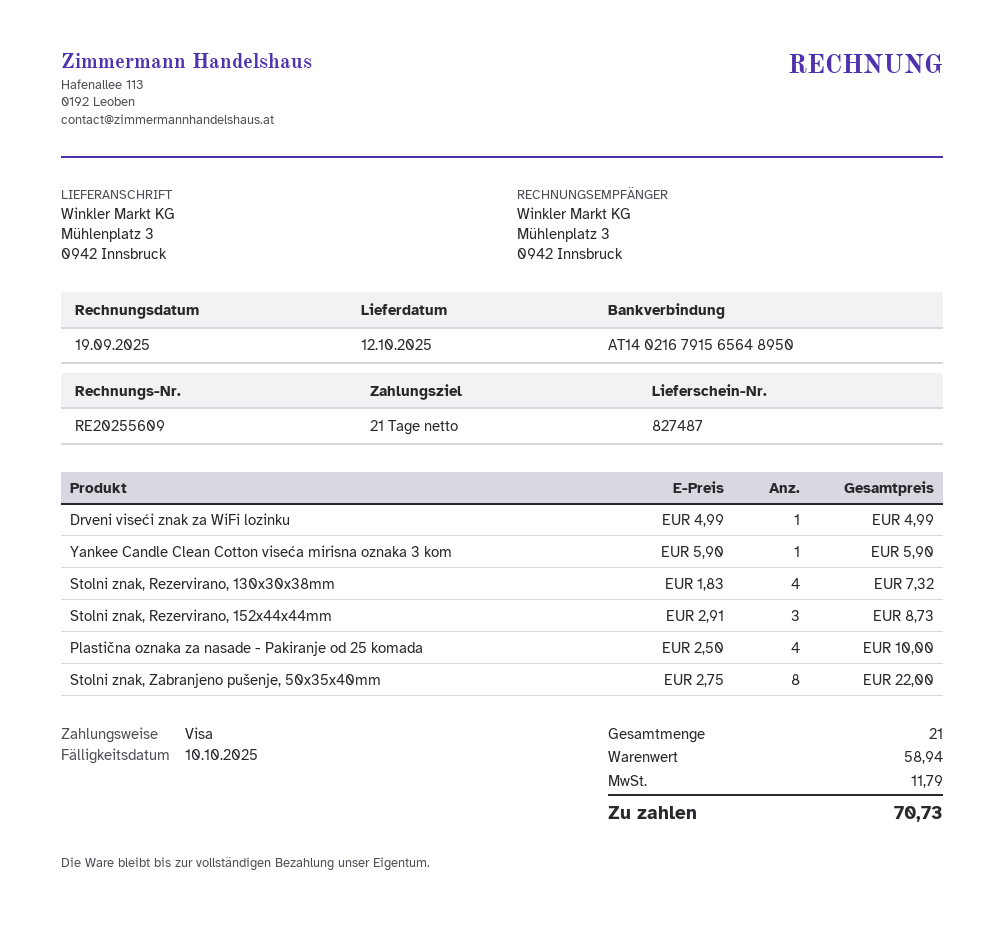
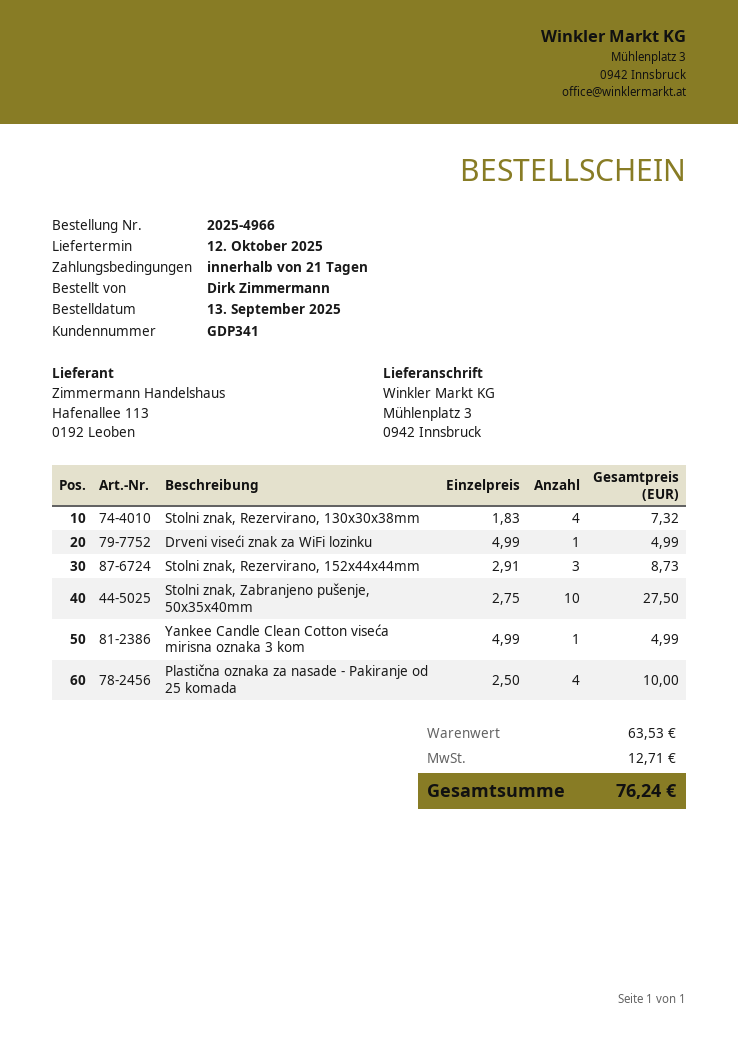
Yankee Candle Clean Cotton viseća mirisna oznaka 3 kom: 1 x 5.90 = 5.90 -> 1 x 4.99 = 4.99
Stolni znak, Zabranjeno pušenje, 50x35x40mm: 8 x 2.75 = 22.00 -> 10 x 2.75 = 27.50
subtotal: 58.94 -> 63.53
tax: 11.79 -> 12.71
total: 70.73 -> 76.24

